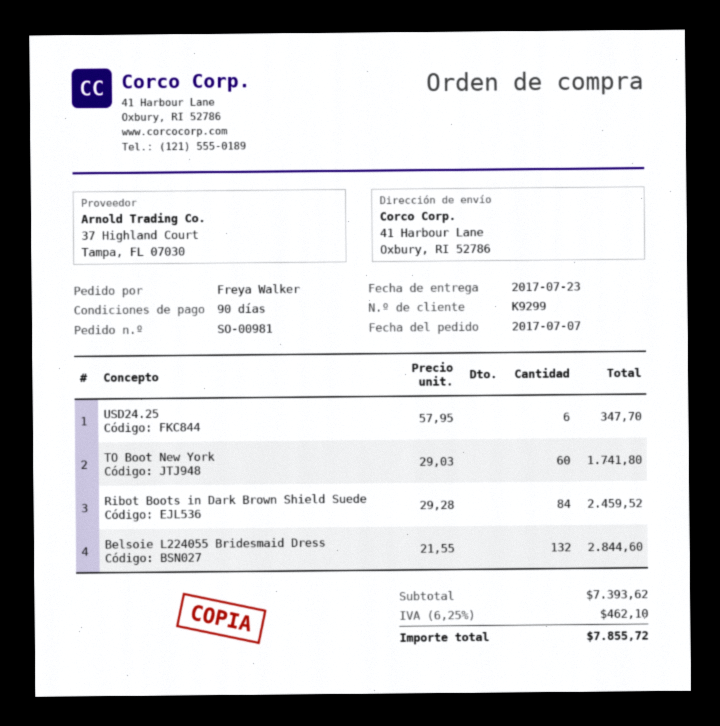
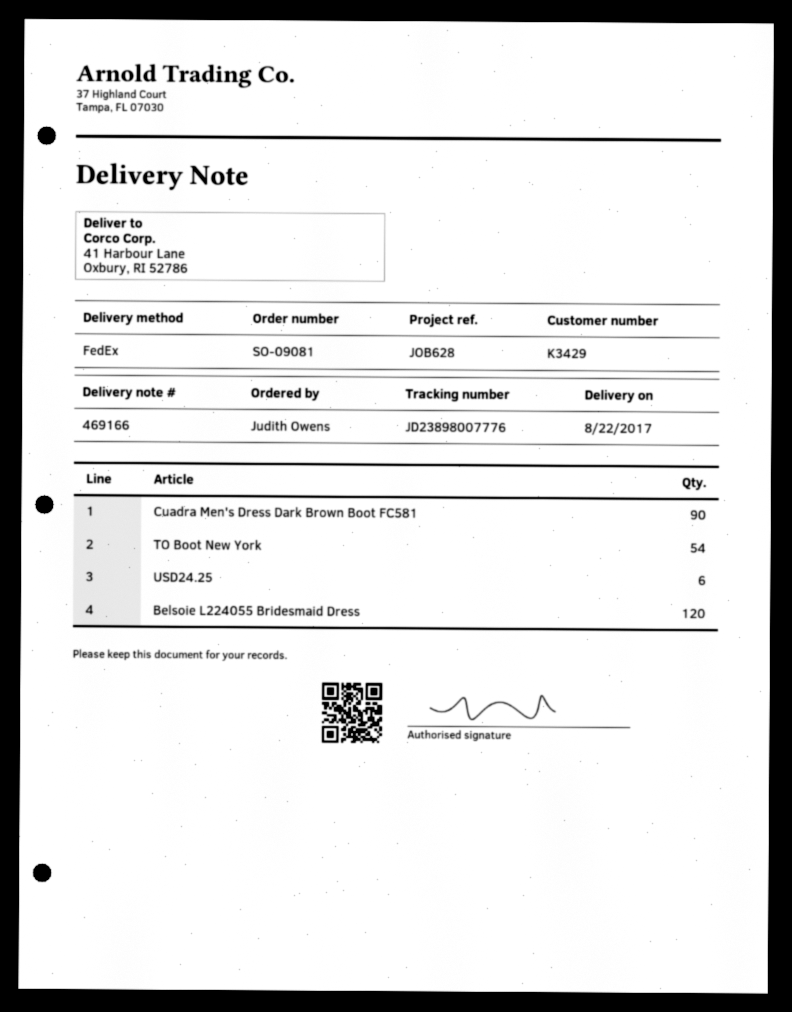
order number: SO-00981 -> SO-09081
delivery date: 2017-07-23 -> 2017-08-22
customer number: K9299 -> K3429
ordered by: Freya Walker -> Judith Owens
TO Boot New York: 60 -> 54
Ribot Boots in Dark Brown Shield Suede: 84 -> none
Belsoie L224055 Bridesmaid Dress: 132 -> 120
Cuadra Men's Dress Dark Brown Boot FC581: none -> 90

